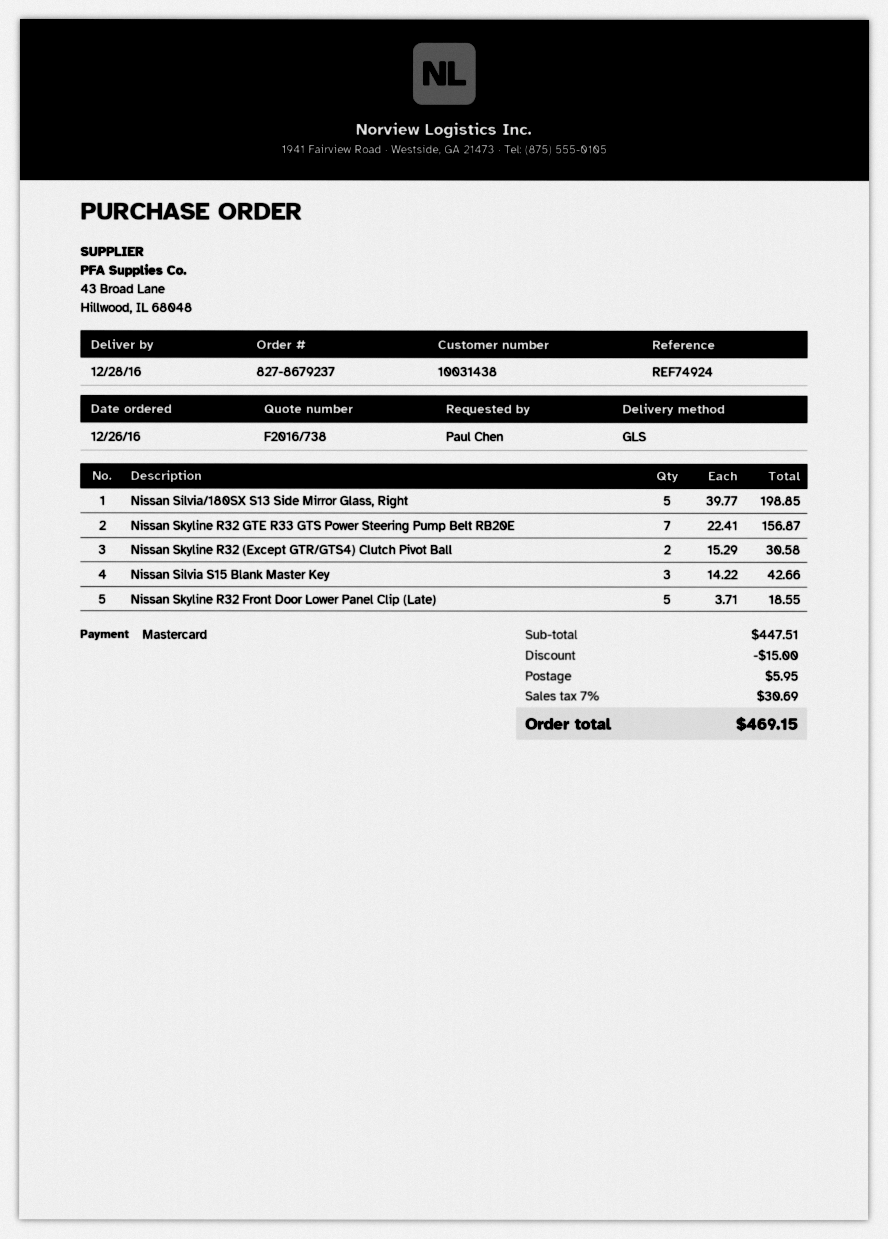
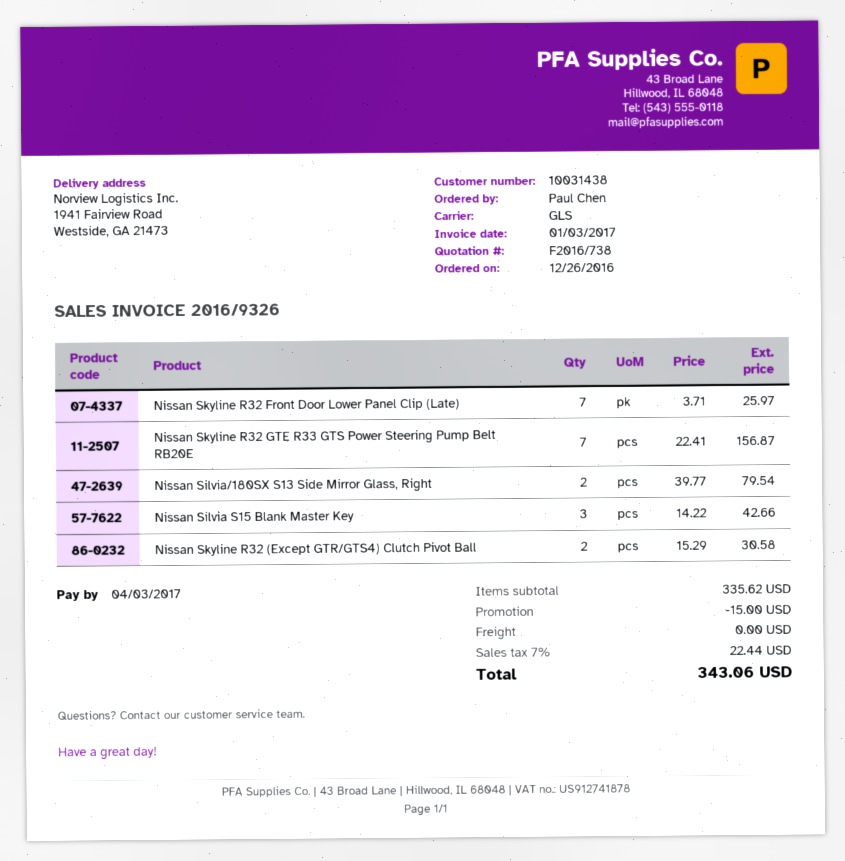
Nissan Silvia/180SX S13 Side Mirror Glass, Right: 5 x 39.77 = 198.85 -> 2 x 39.77 = 79.54
Nissan Skyline R32 Front Door Lower Panel Clip (Late): 5 x 3.71 = 18.55 -> 7 x 3.71 = 25.97
subtotal: 447.51 -> 335.62
shipping: 5.95 -> 0.00
tax: 7% = 30.69 -> 7% = 22.44
total: 469.15 -> 343.06

